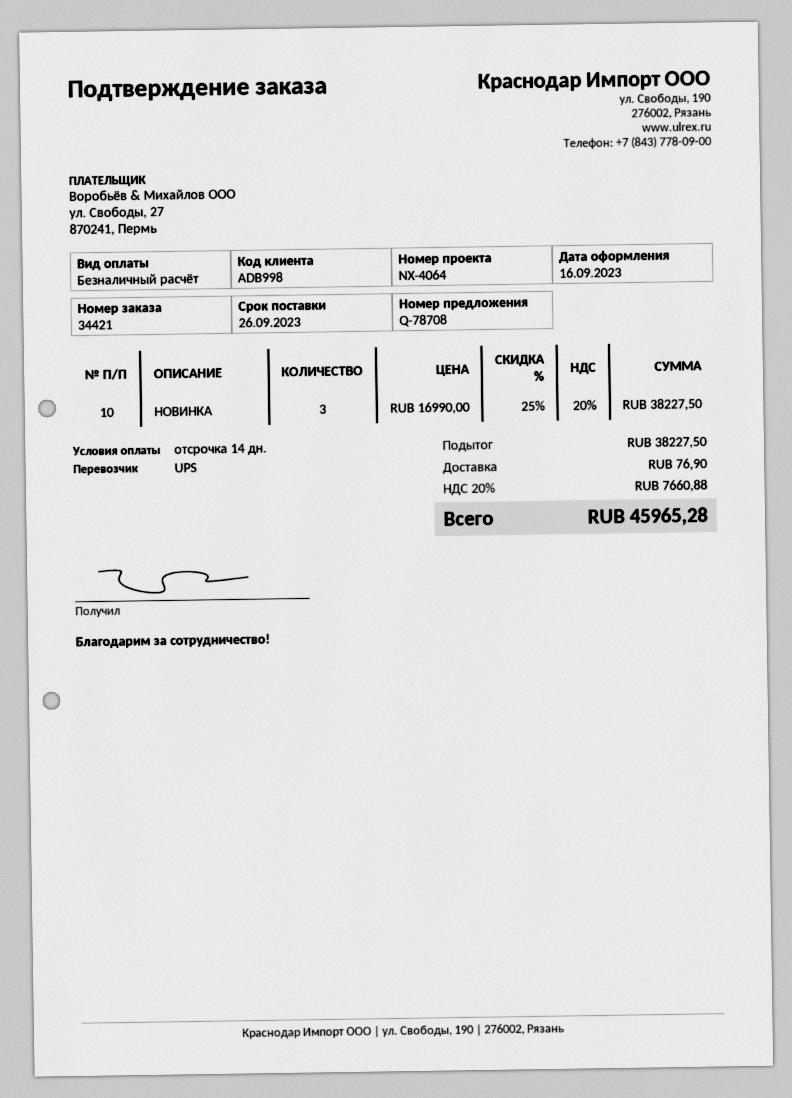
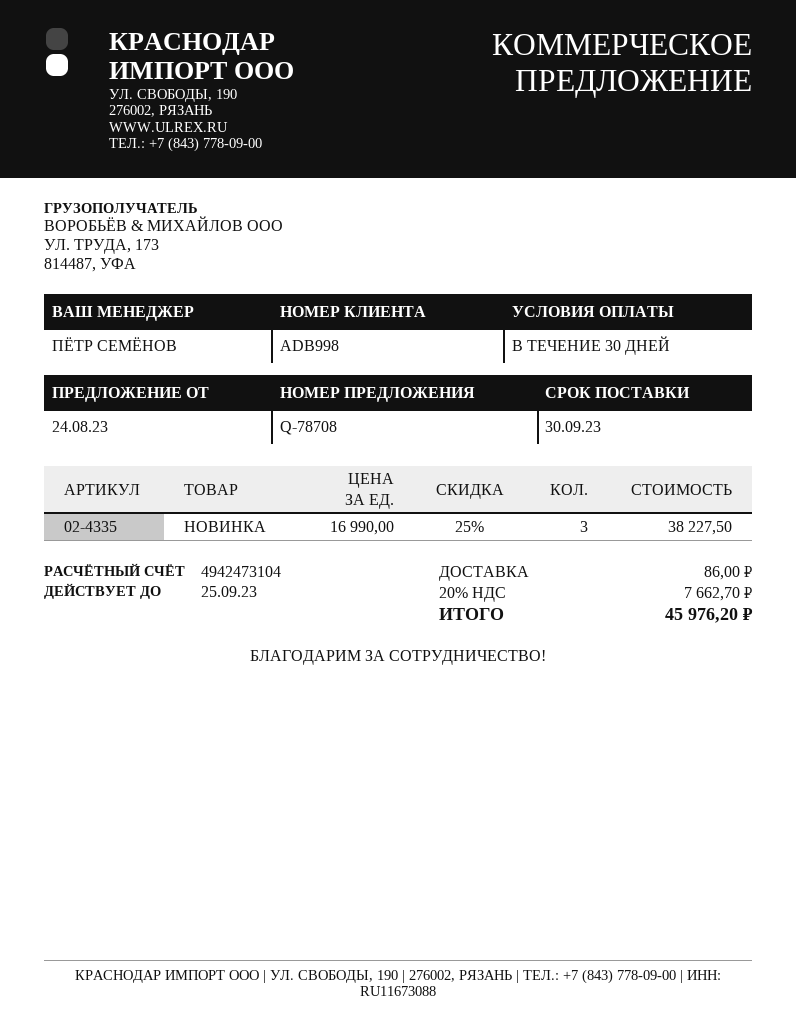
delivery date: 2023-09-26 -> 2023-09-30
payment terms: 14 days -> 30 days
shipping: 76.90 -> 86.00
tax: 20% = 7660.88 -> 20% = 7662.70
total: 45965.28 -> 45976.20

